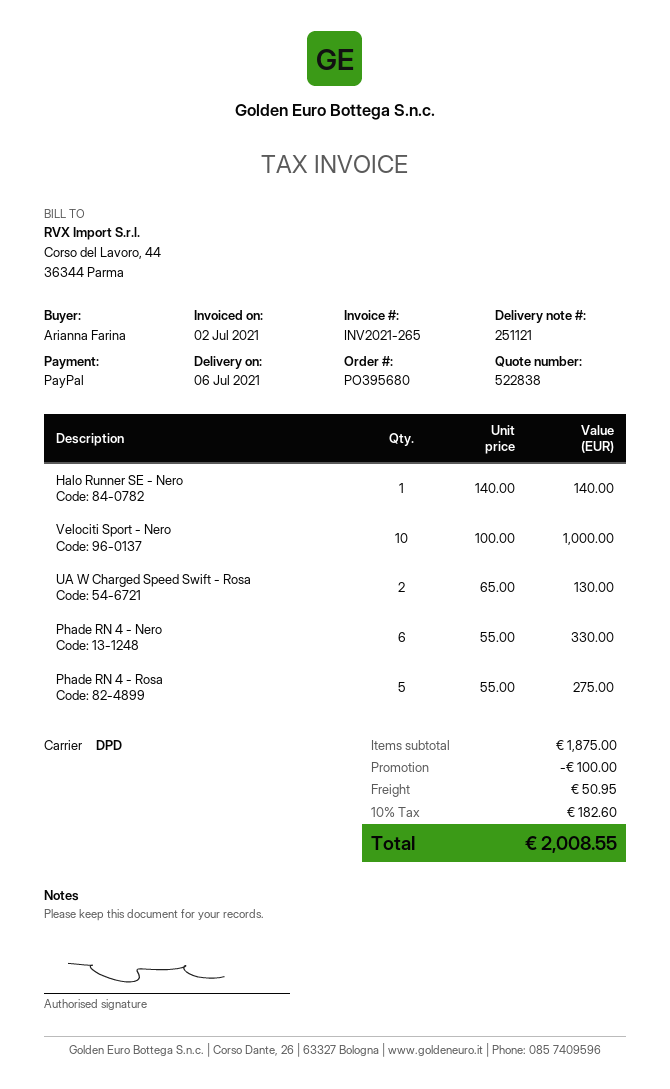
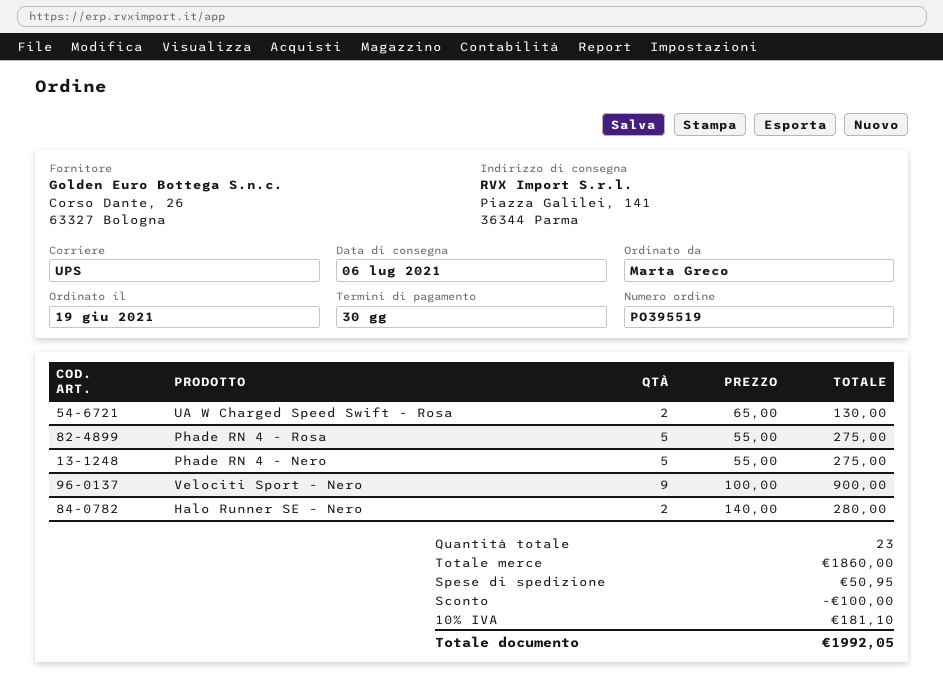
order number: PO395680 -> PO395519
ordered by: Arianna Farina -> Marta Greco
shipping method: DPD -> UPS
Halo Runner SE - Nero: 1 x 140.00 = 140.00 -> 2 x 140.00 = 280.00
Velociti Sport - Nero: 10 x 100.00 = 1000.00 -> 9 x 100.00 = 900.00
Phade RN 4 - Nero: 6 x 55.00 = 330.00 -> 5 x 55.00 = 275.00
subtotal: 1875.00 -> 1860.00
tax: 10% = 182.60 -> 10% = 181.10
total: 2008.55 -> 1992.05

